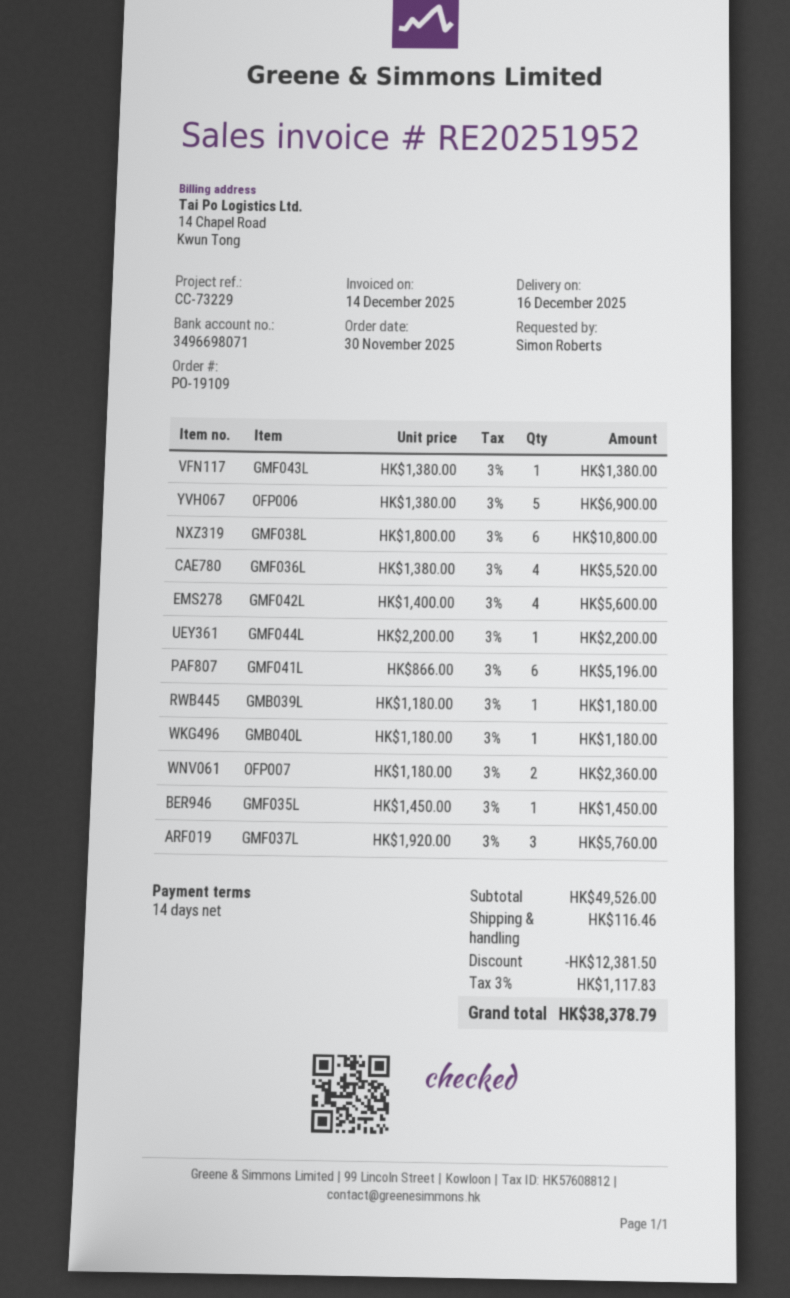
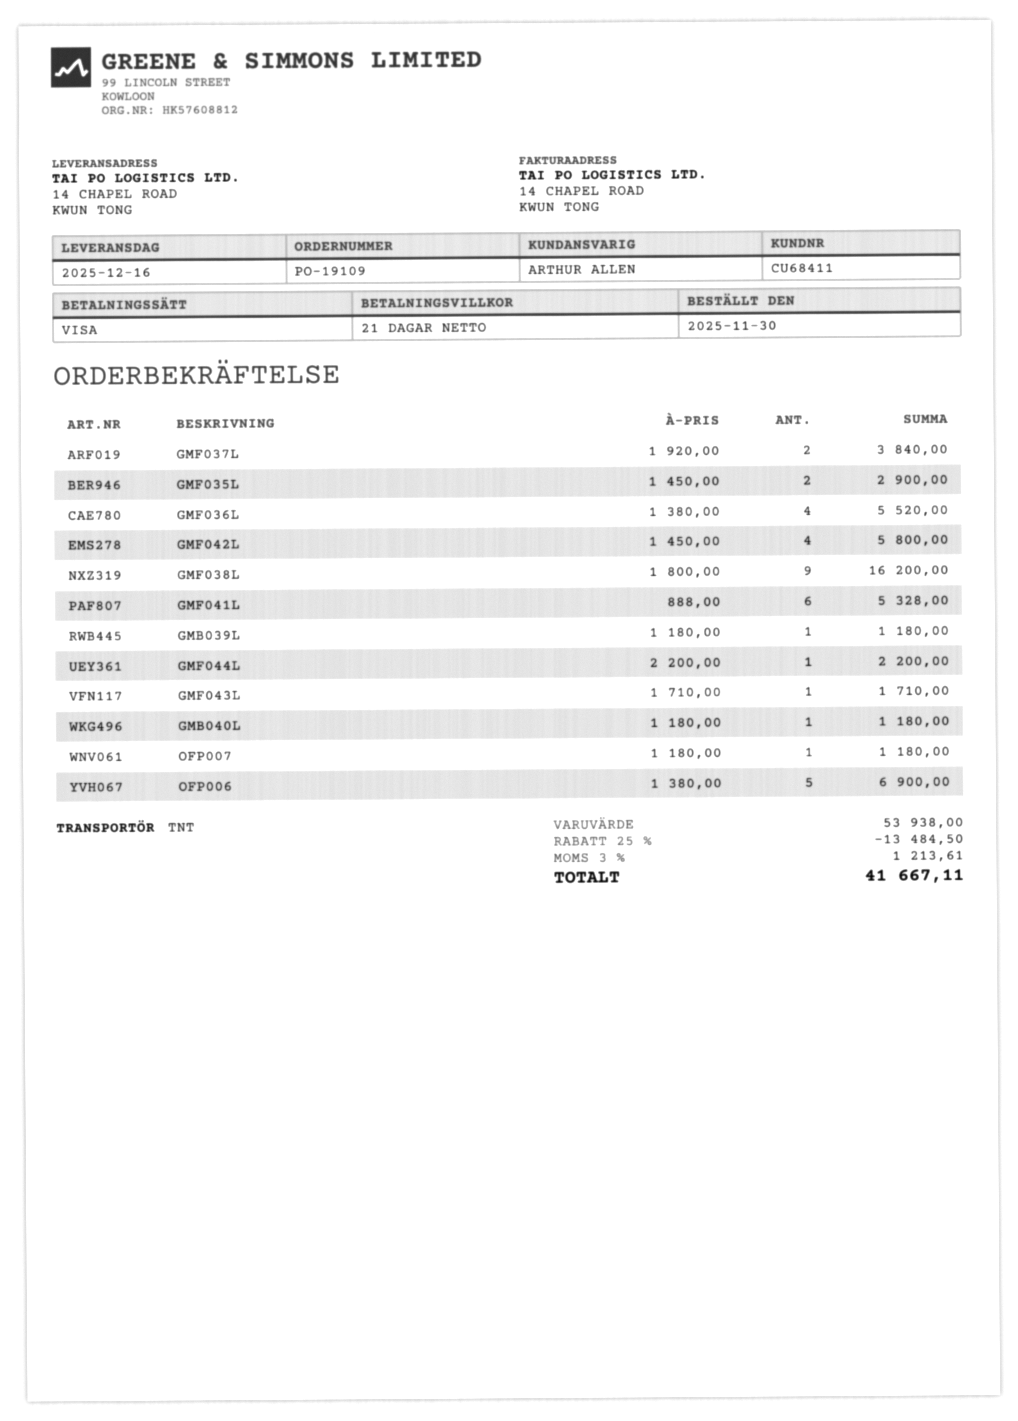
payment terms: 14 days -> 21 days
GMF043L: 1 x 1380.00 = 1380.00 -> 1 x 1710.00 = 1710.00
GMF038L: 6 x 1800.00 = 10800.00 -> 9 x 1800.00 = 16200.00
GMF042L: 4 x 1400.00 = 5600.00 -> 4 x 1450.00 = 5800.00
GMF041L: 6 x 866.00 = 5196.00 -> 6 x 888.00 = 5328.00
OFP007: 2 x 1180.00 = 2360.00 -> 1 x 1180.00 = 1180.00
GMF035L: 1 x 1450.00 = 1450.00 -> 2 x 1450.00 = 2900.00
GMF037L: 3 x 1920.00 = 5760.00 -> 2 x 1920.00 = 3840.00
subtotal: 49526.00 -> 53938.00
discount: 12381.50 -> 13484.50
shipping: 116.46 -> none
tax: 3% = 1117.83 -> 3% = 1213.61
total: 38378.79 -> 41667.11

